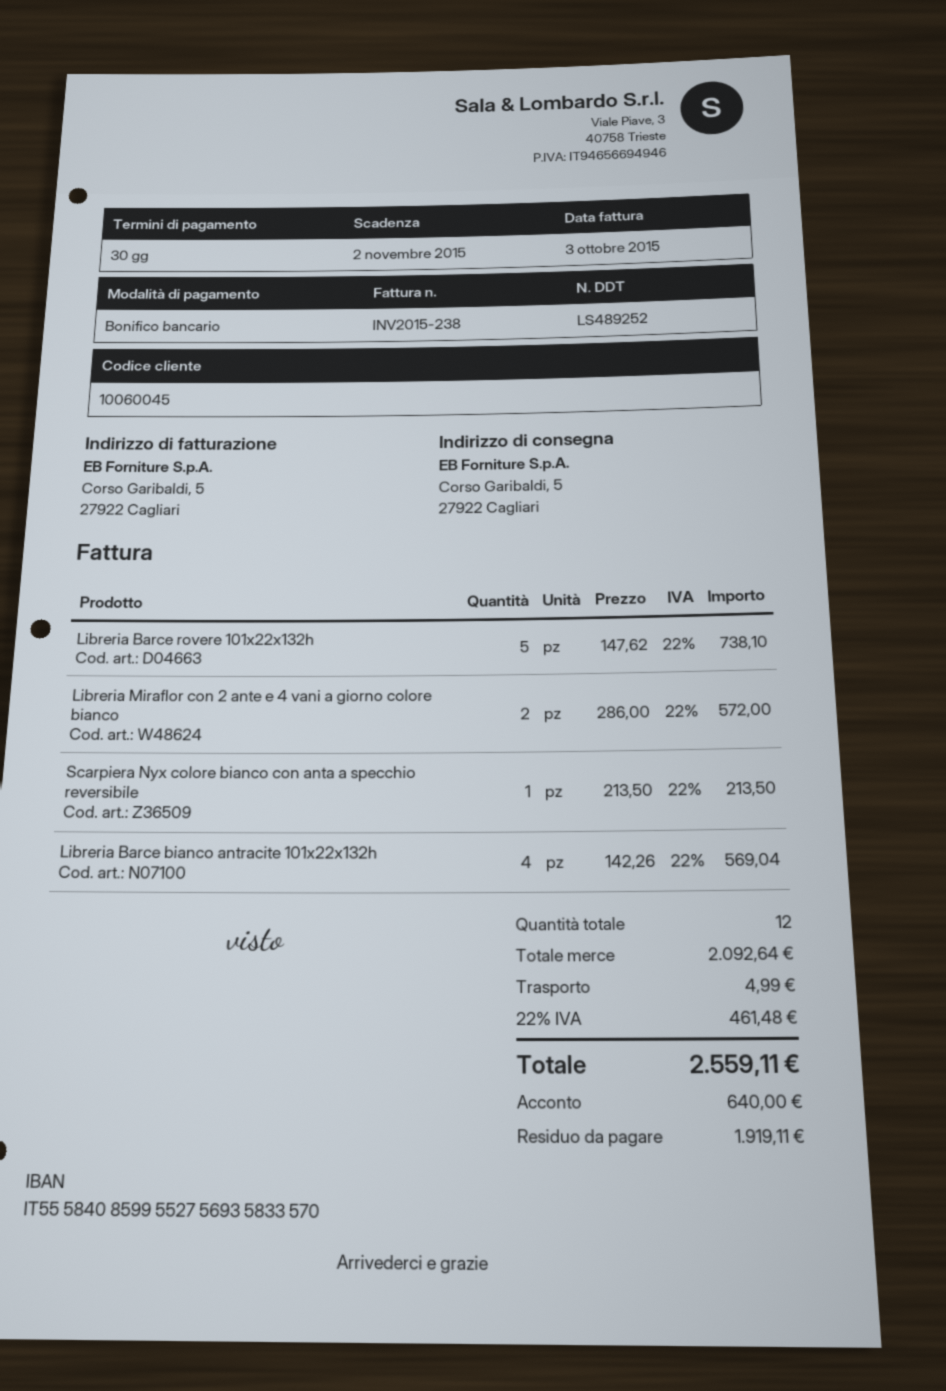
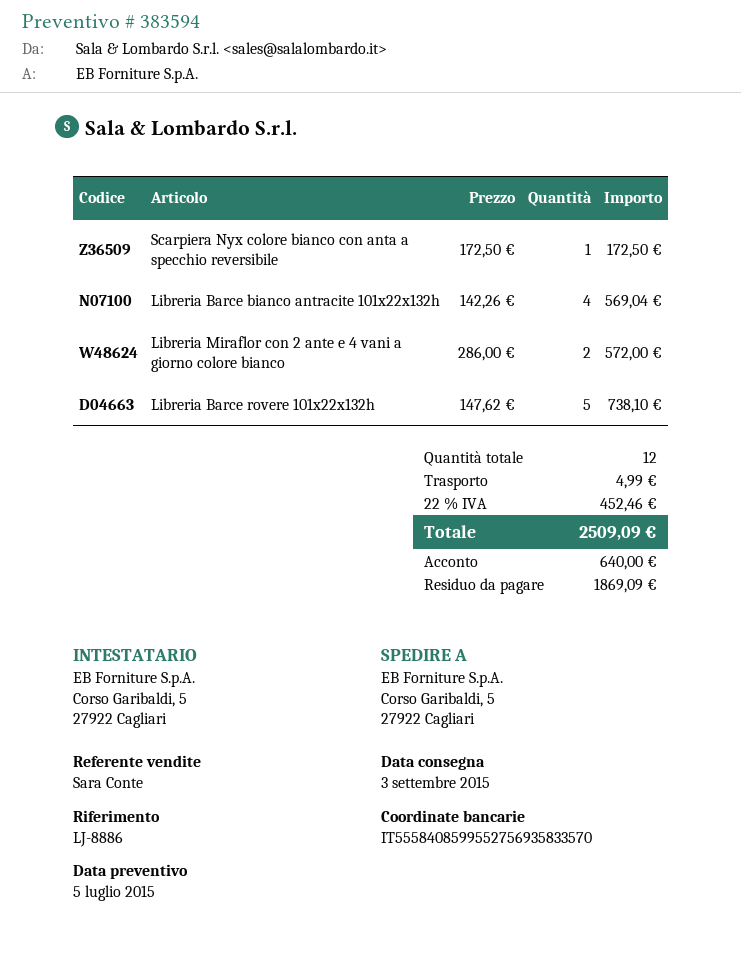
Scarpiera Nyx colore bianco con anta a specchio reversibile: 1 x 213.50 = 213.50 -> 1 x 172.50 = 172.50
tax: 22% = 461.48 -> 22% = 452.46
total: 2559.11 -> 2509.09
balance: 1919.11 -> 1869.09

